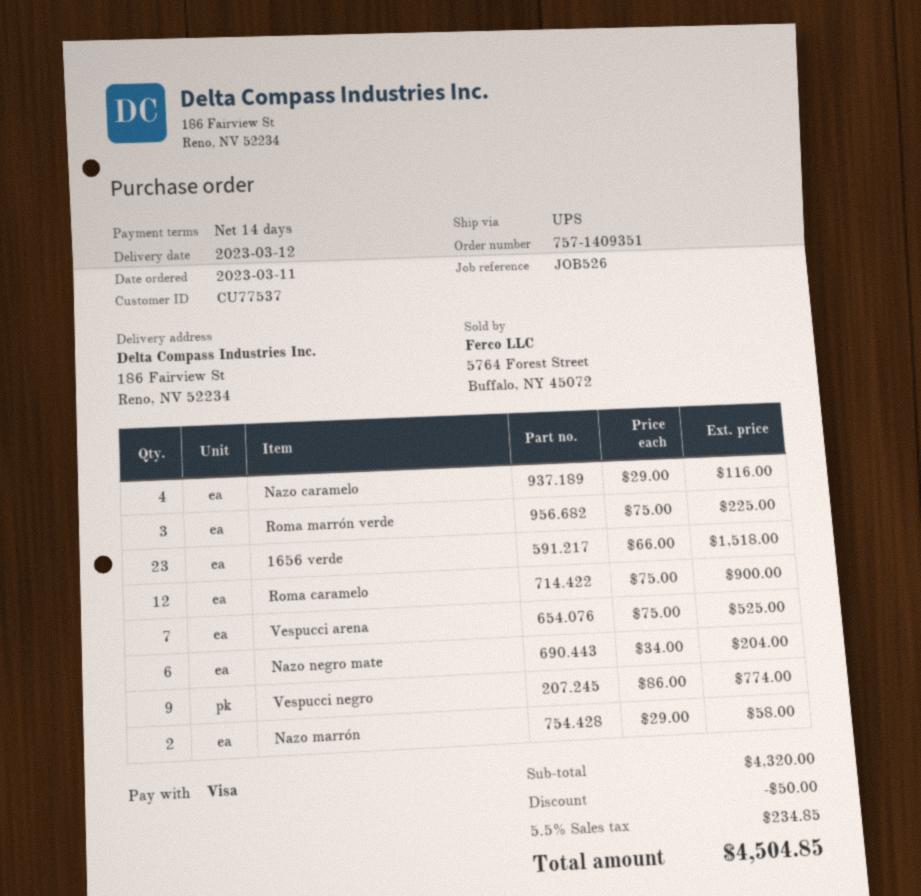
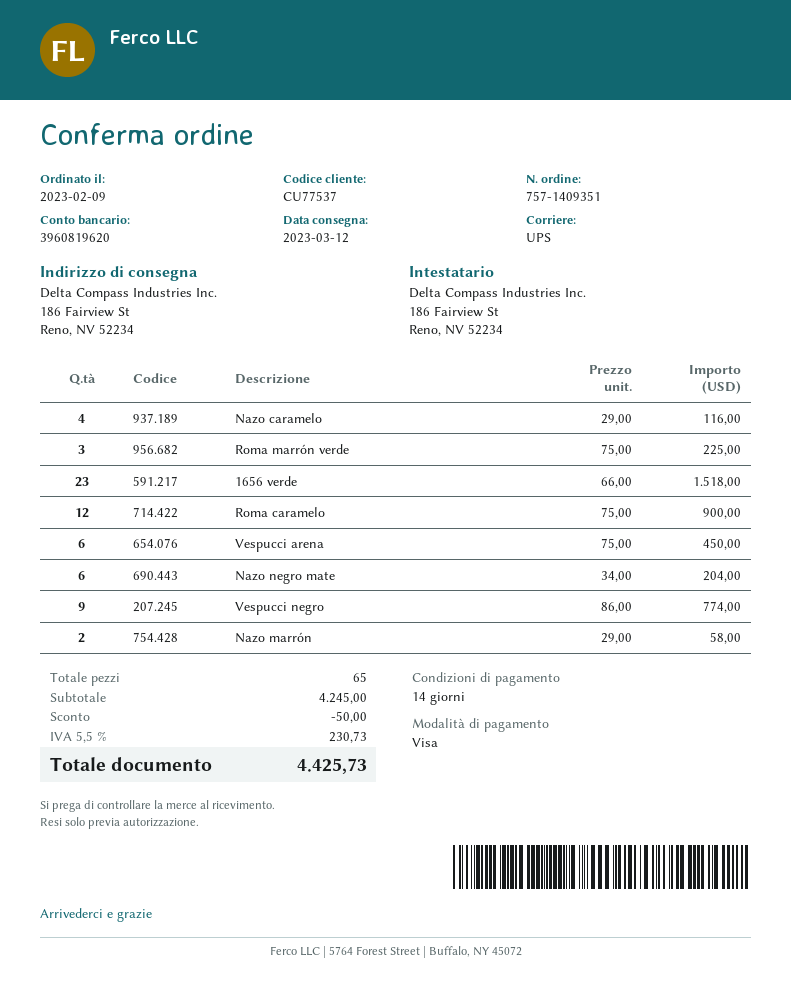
order date: 2023-03-11 -> 2023-02-09
Vespucci arena: 7 x 75.00 = 525.00 -> 6 x 75.00 = 450.00
subtotal: 4320.00 -> 4245.00
tax: 5.5% = 234.85 -> 5.5% = 230.73
total: 4504.85 -> 4425.73

